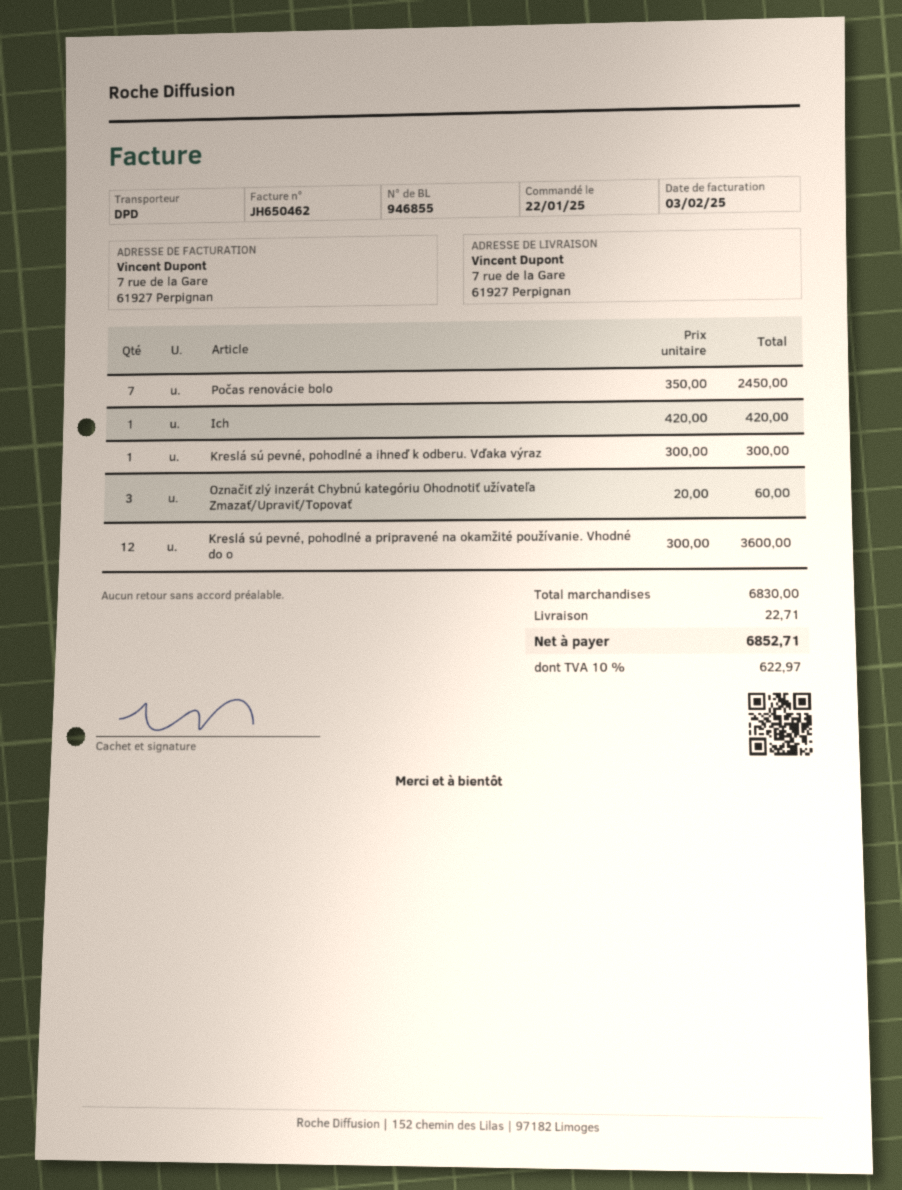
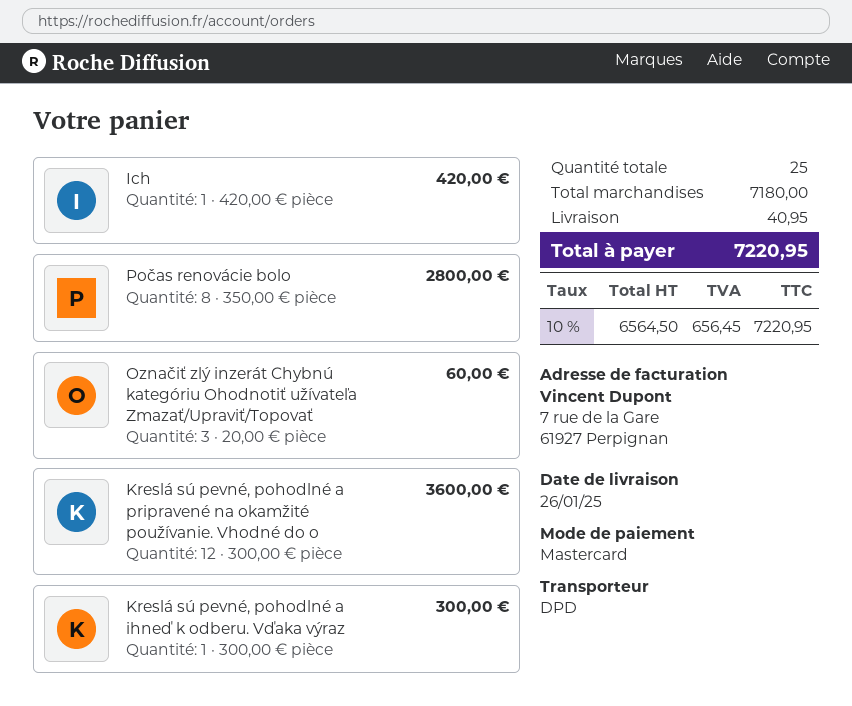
Počas renovácie bolo: 7 x 350.00 = 2450.00 -> 8 x 350.00 = 2800.00
subtotal: 6830.00 -> 7180.00
shipping: 22.71 -> 40.95
tax: 10% = 622.97 -> 10% = 656.45
total: 6852.71 -> 7220.95

